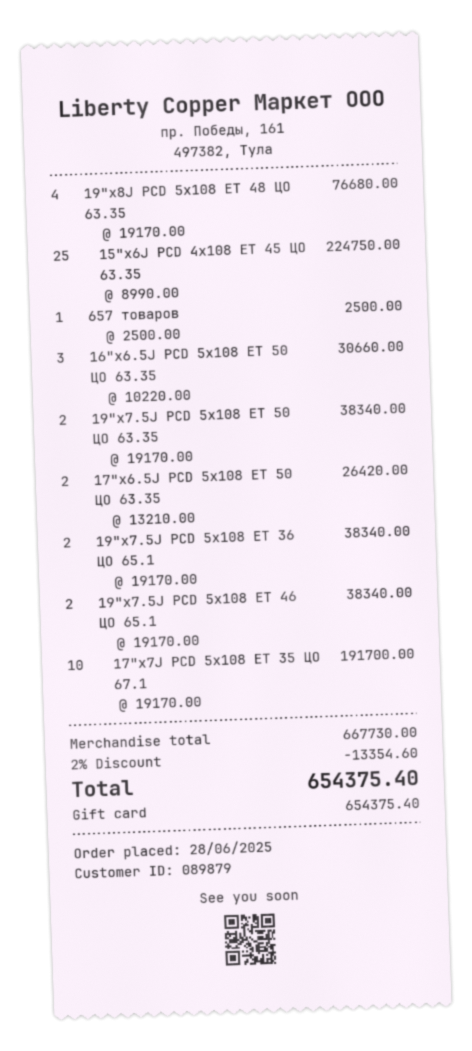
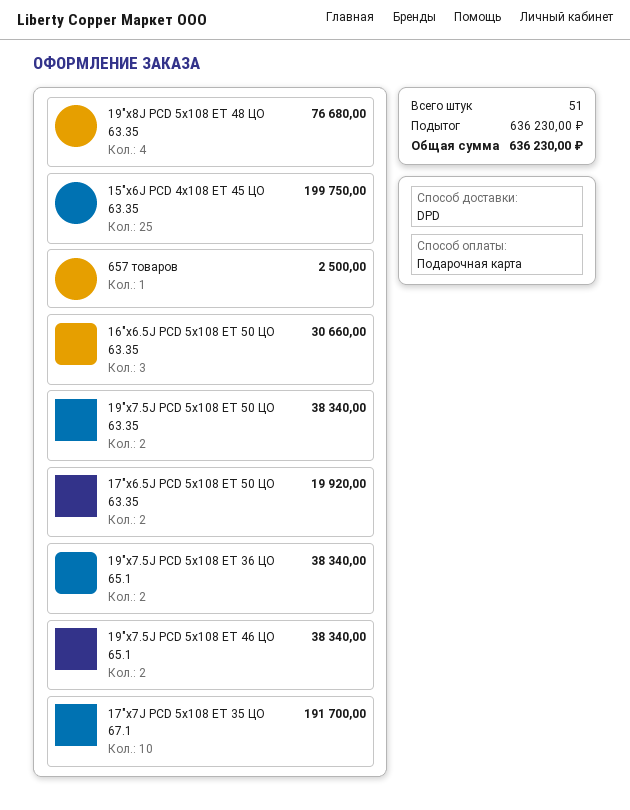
15"x6J PCD 4x108 ЕТ 45 ЦО 63.35: 25 for 224750.00 -> 25 for 199750.00
17"x6.5J PCD 5x108 ЕТ 50 ЦО 63.35: 2 for 26420.00 -> 2 for 19920.00
subtotal: 667730.00 -> 636230.00
discount: 2% = 13354.60 -> none
total: 654375.40 -> 636230.00

